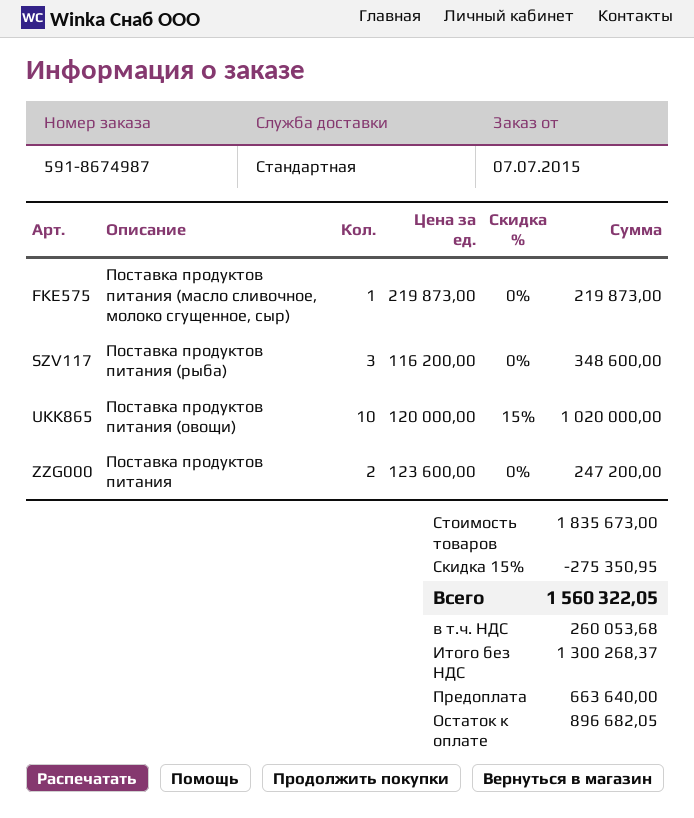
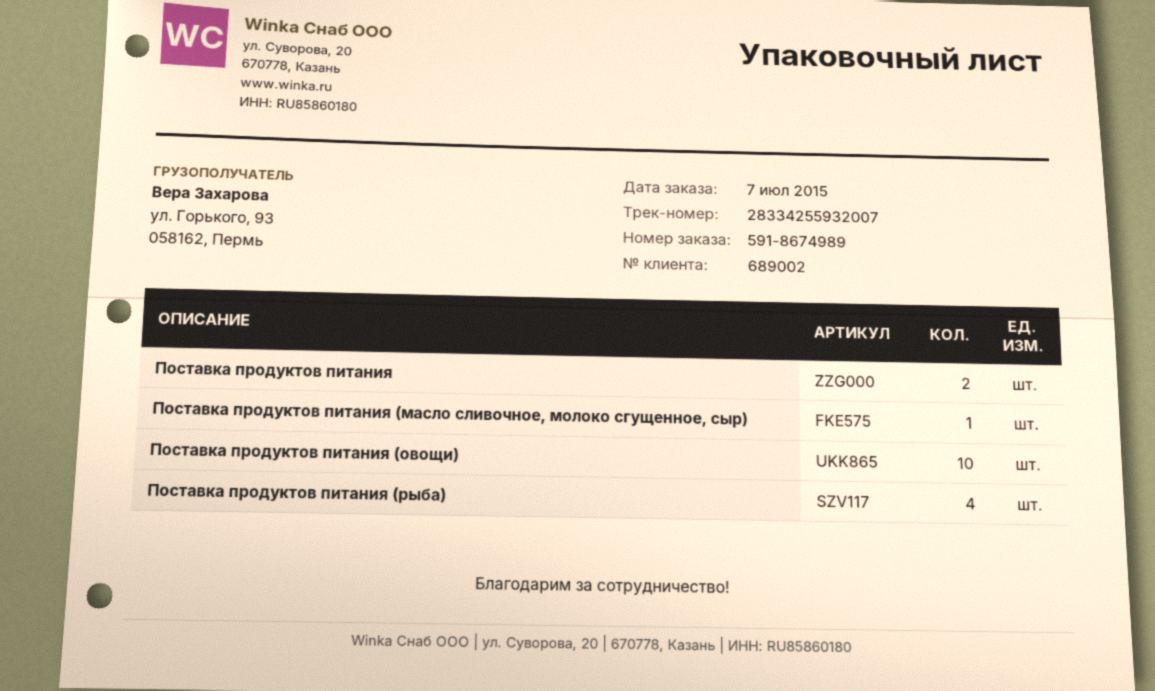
order number: 591-8674987 -> 591-8674989
Поставка продуктов питания (рыба): 3 -> 4

